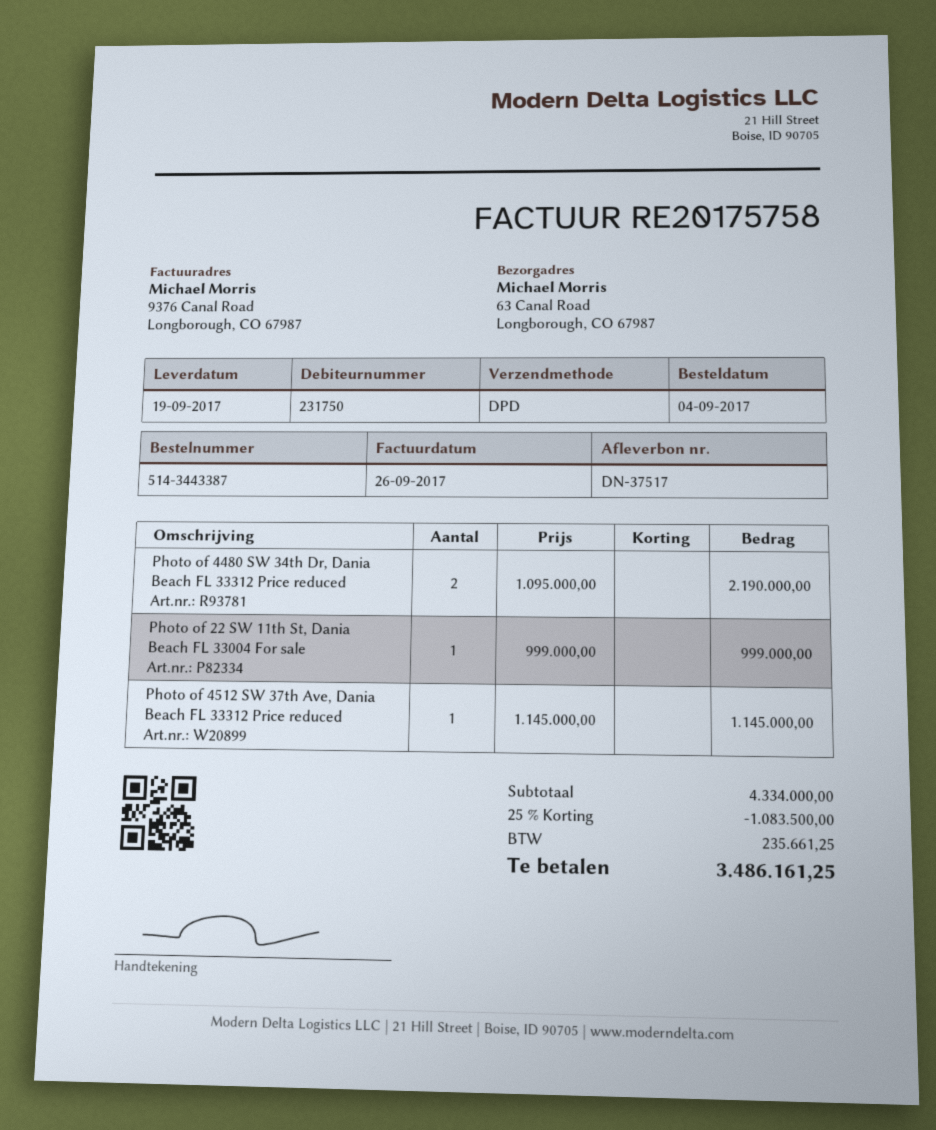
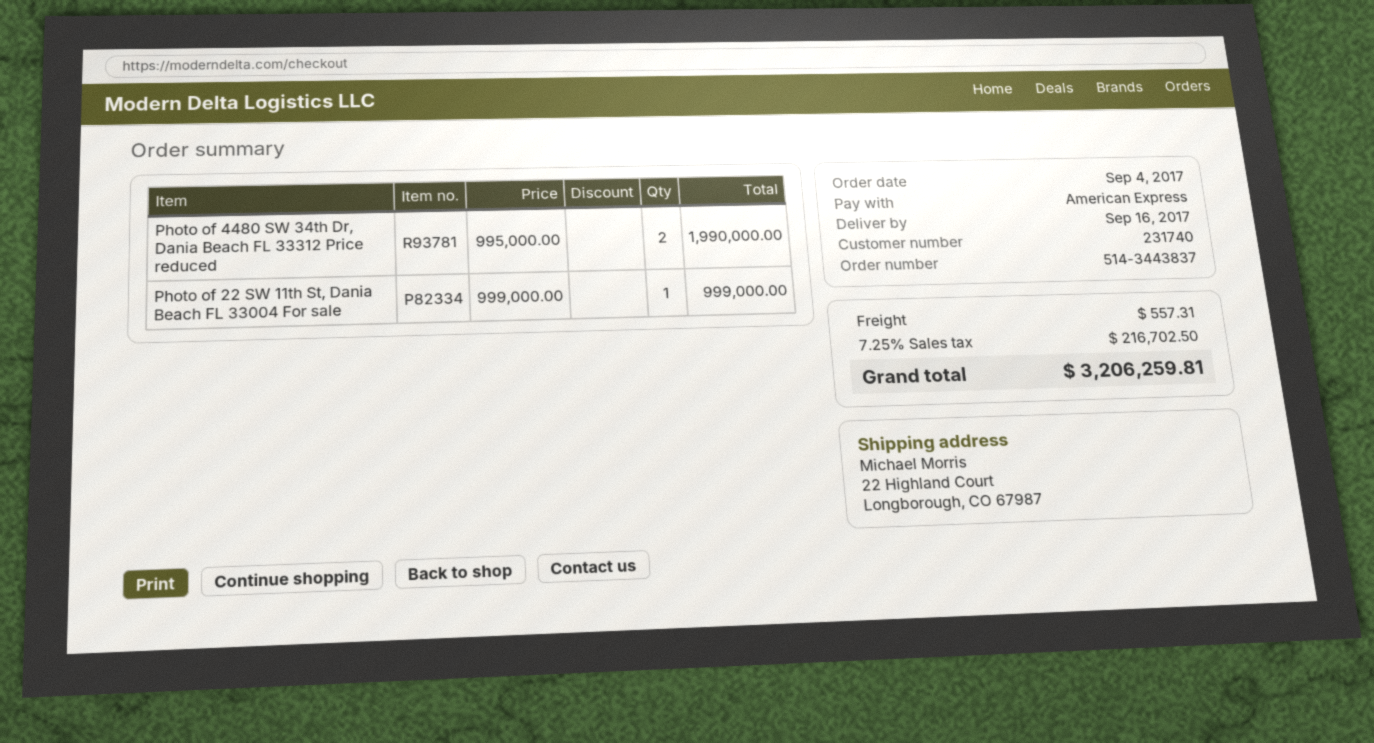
order number: 514-3443387 -> 514-3443837
delivery date: 2017-09-19 -> 2017-09-16
customer number: 231750 -> 231740
ship to: 63 Canal Road, Longborough, CO 67987 -> 22 Highland Court, Longborough, CO 67987
Photo of 4480 SW 34th Dr, Dania Beach FL 33312 Price reduced: 2 x 1095000.00 = 2190000.00 -> 2 x 995000.00 = 1990000.00
Photo of 4512 SW 37th Ave, Dania Beach FL 33312 Price reduced: 1 x 1145000.00 = 1145000.00 -> none
discount: 25% = 1083500.00 -> none
shipping: none -> 557.31
tax: 235661.25 -> 216702.50
total: 3486161.25 -> 3206259.81

